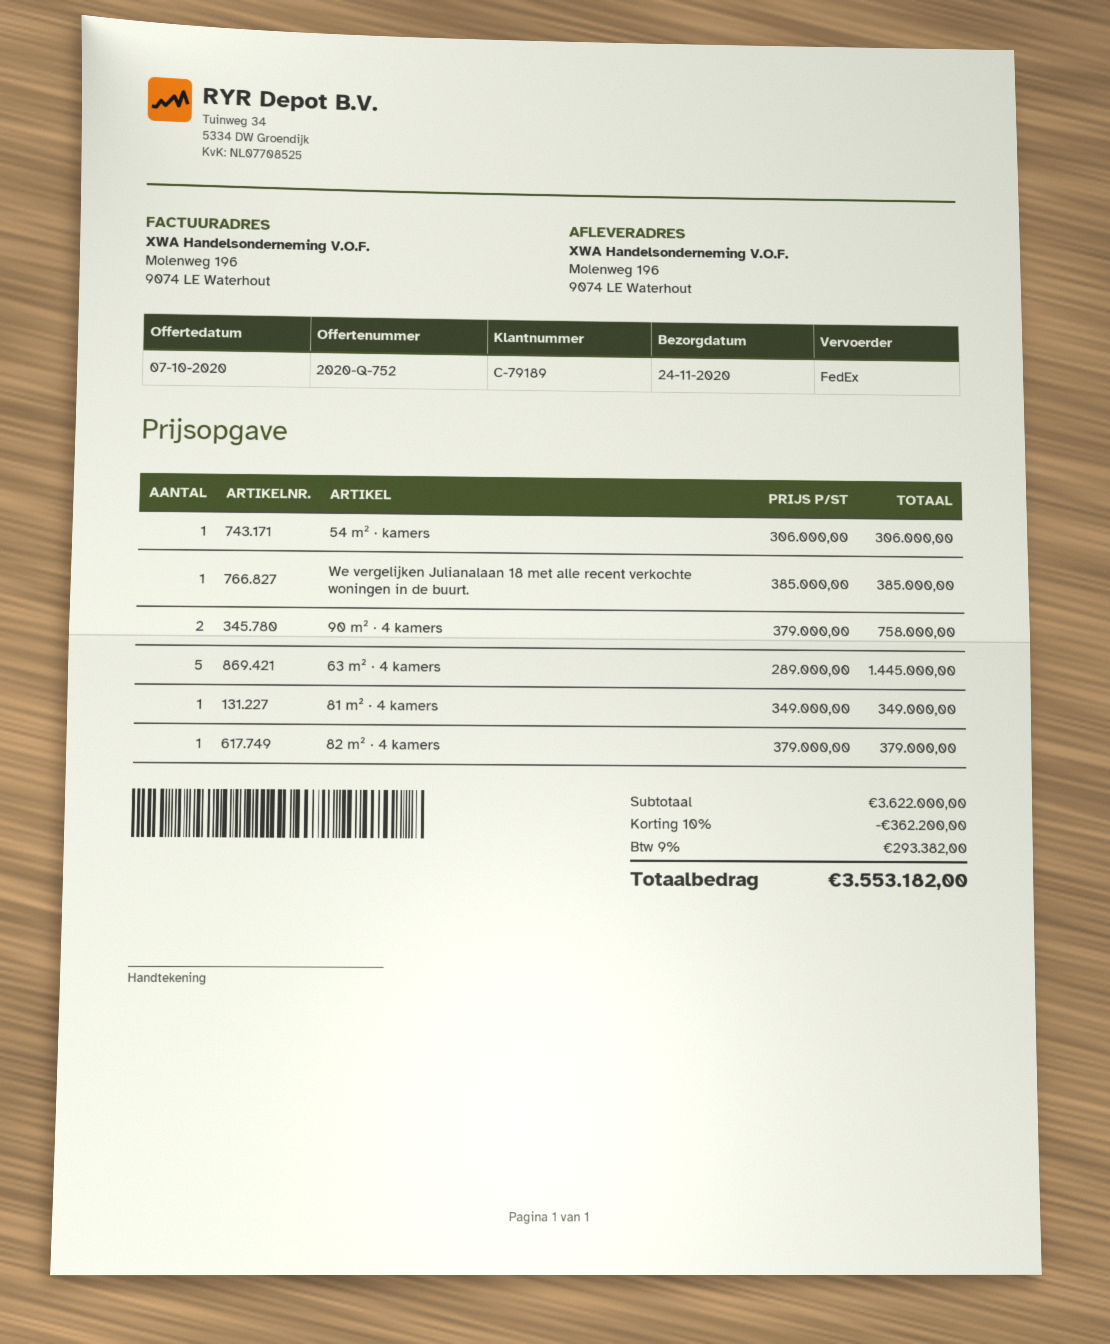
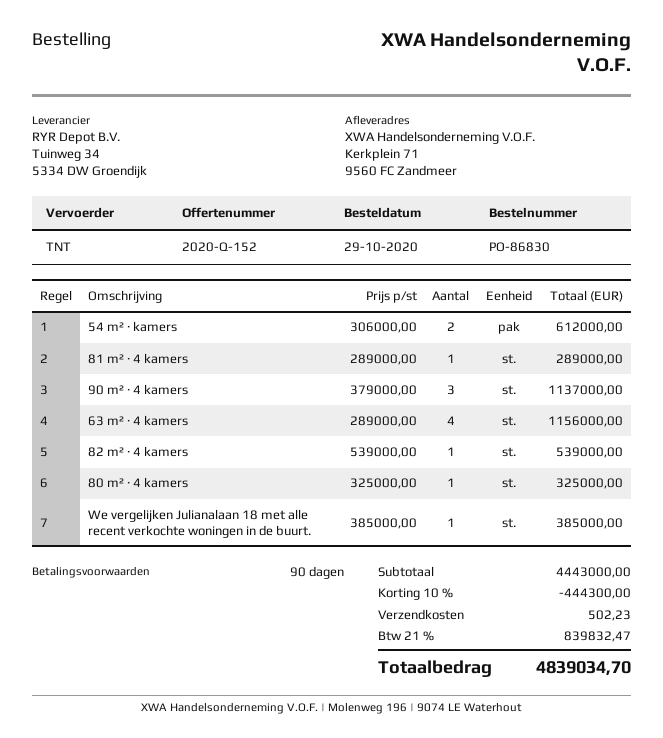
quote number: 2020-Q-752 -> 2020-Q-152
shipping method: FedEx -> TNT
ship to: Molenweg 196, 9074 LE Waterhout -> Kerkplein 71, 9560 FC Zandmeer
54 m² · kamers: 1 x 306000.00 = 306000.00 -> 2 x 306000.00 = 612000.00
90 m² · 4 kamers: 2 x 379000.00 = 758000.00 -> 3 x 379000.00 = 1137000.00
63 m² · 4 kamers: 5 x 289000.00 = 1445000.00 -> 4 x 289000.00 = 1156000.00
81 m² · 4 kamers: 1 x 349000.00 = 349000.00 -> 1 x 289000.00 = 289000.00
82 m² · 4 kamers: 1 x 379000.00 = 379000.00 -> 1 x 539000.00 = 539000.00
80 m² · 4 kamers: none -> 1 x 325000.00 = 325000.00
subtotal: 3622000.00 -> 4443000.00
discount: 10% = 362200.00 -> 10% = 444300.00
shipping: none -> 502.23
tax: 9% = 293382.00 -> 21% = 839832.47
total: 3553182.00 -> 4839034.70

